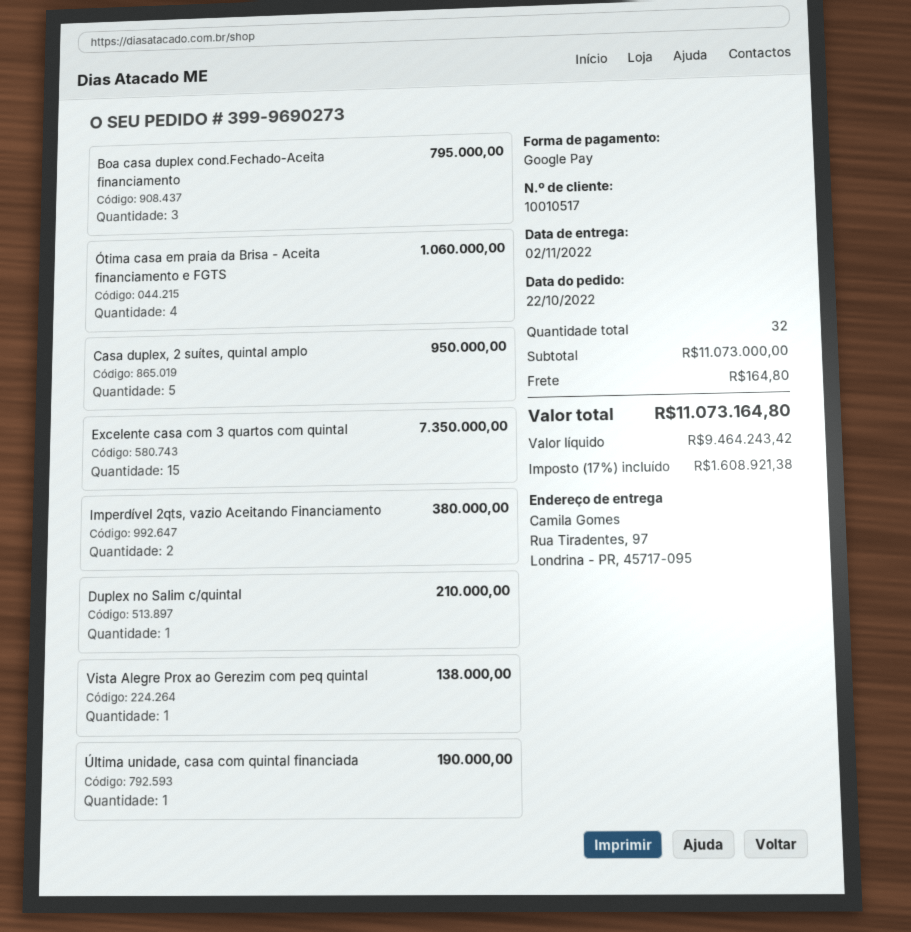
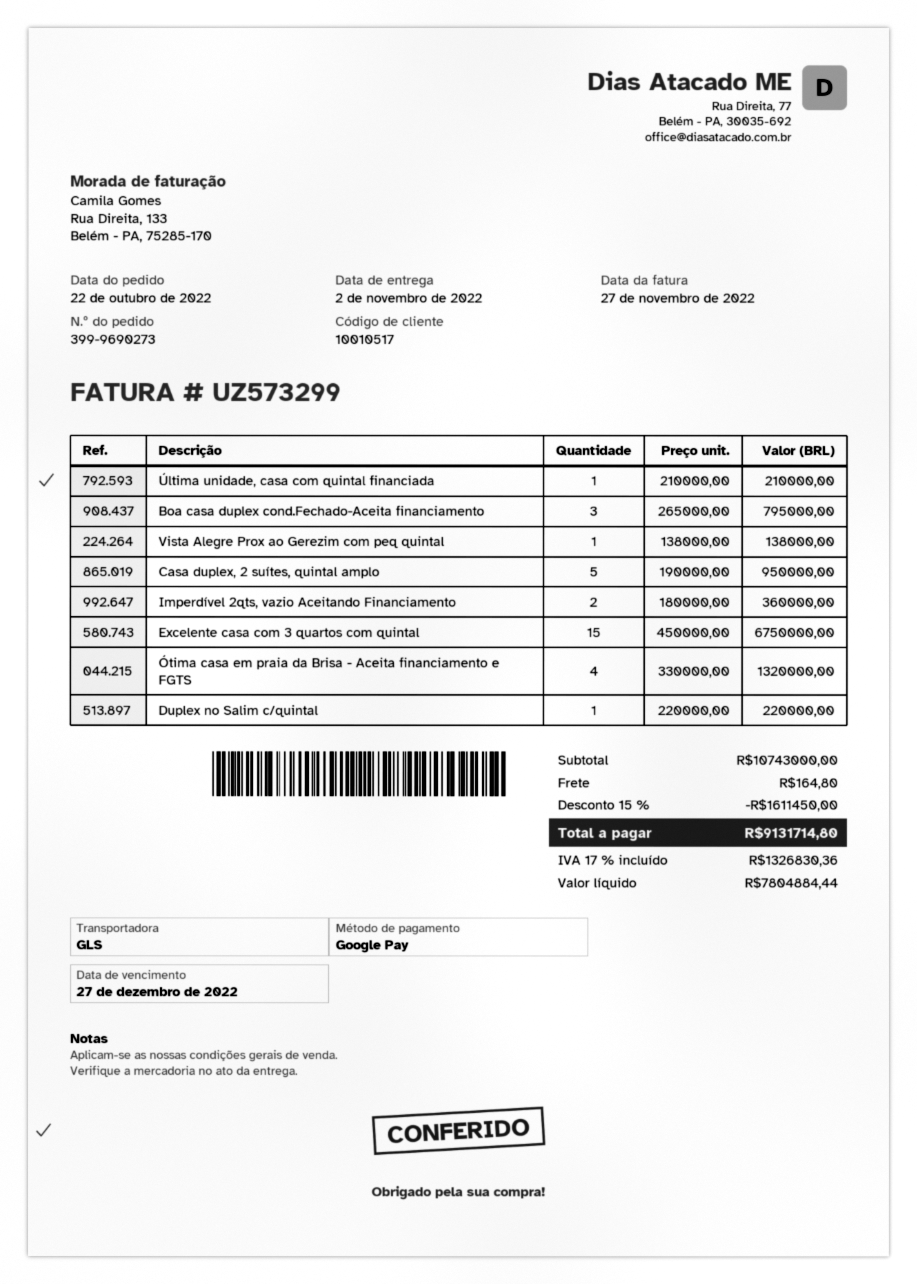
Ótima casa em praia da Brisa - Aceita financiamento e FGTS: 4 for 1060000.00 -> 4 for 1320000.00
Excelente casa com 3 quartos com quintal: 15 for 7350000.00 -> 15 for 6750000.00
Imperdível 2qts, vazio Aceitando Financiamento: 2 for 380000.00 -> 2 for 360000.00
Duplex no Salim c/quintal: 1 for 210000.00 -> 1 for 220000.00
Última unidade, casa com quintal financiada: 1 for 190000.00 -> 1 for 210000.00
subtotal: 11073000.00 -> 10743000.00
discount: none -> 15% = 1611450.00
net: 9464243.42 -> 7804884.44
tax: 17% = 1608921.38 -> 17% = 1326830.36
total: 11073164.80 -> 9131714.80

